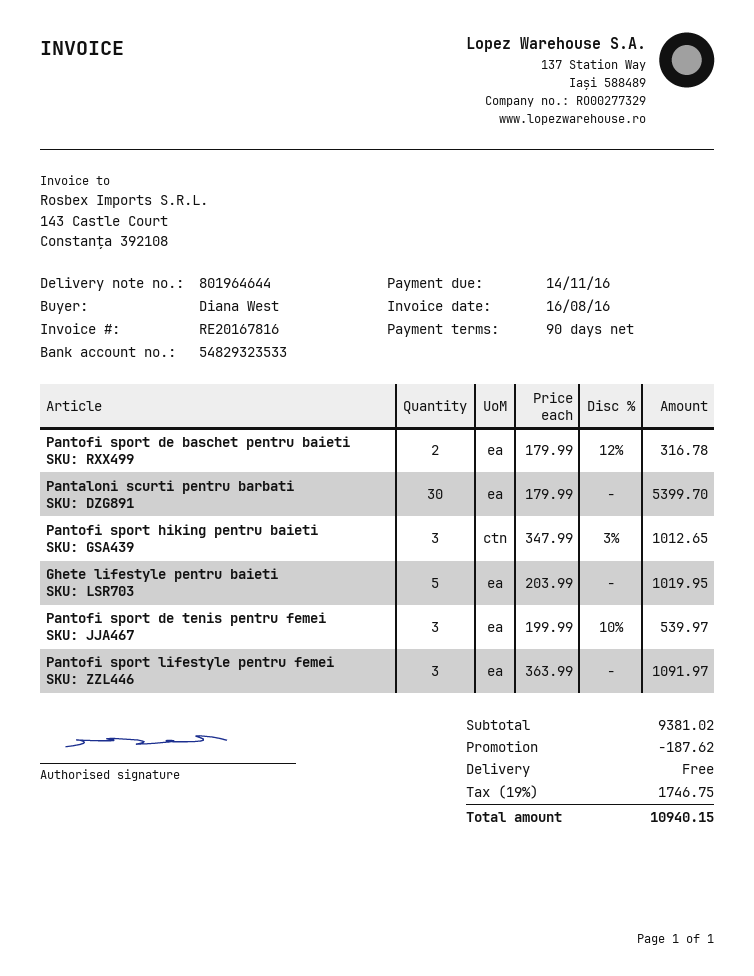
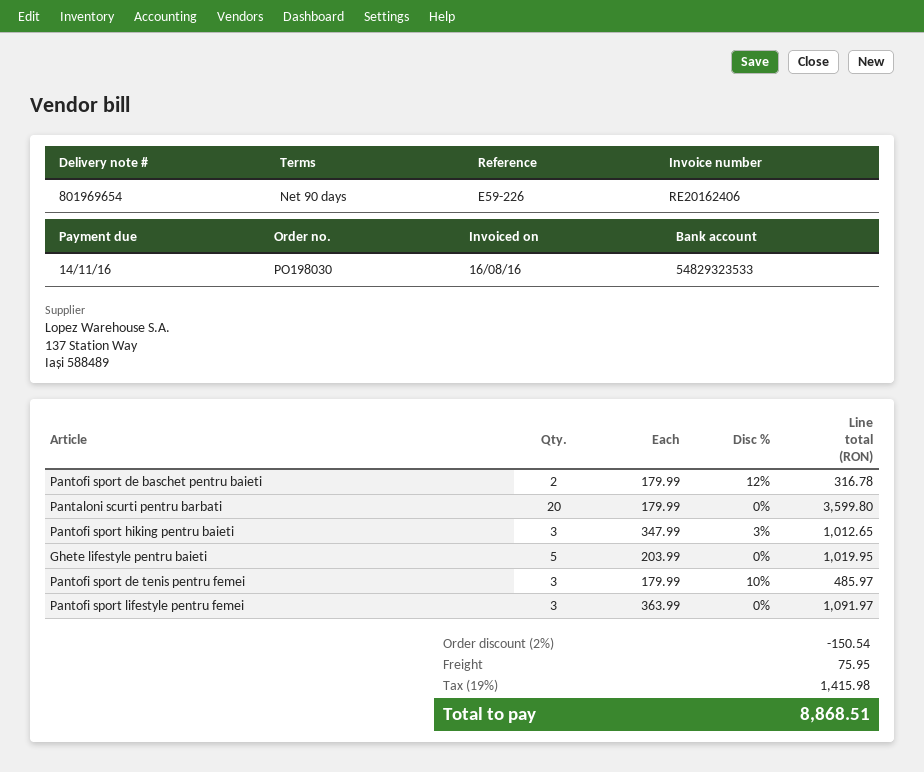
delivery note number: 801964644 -> 801969654
invoice number: RE20167816 -> RE20162406
Pantaloni scurti pentru barbati: 30 x 179.99 = 5399.70 -> 20 x 179.99 = 3599.80
Pantofi sport de tenis pentru femei: 3 x 199.99 - 10% = 539.97 -> 3 x 179.99 - 10% = 485.97
discount: 187.62 -> 150.54
shipping: 0.00 -> 75.95
tax: 19% = 1746.75 -> 19% = 1415.98
total: 10940.15 -> 8868.51

